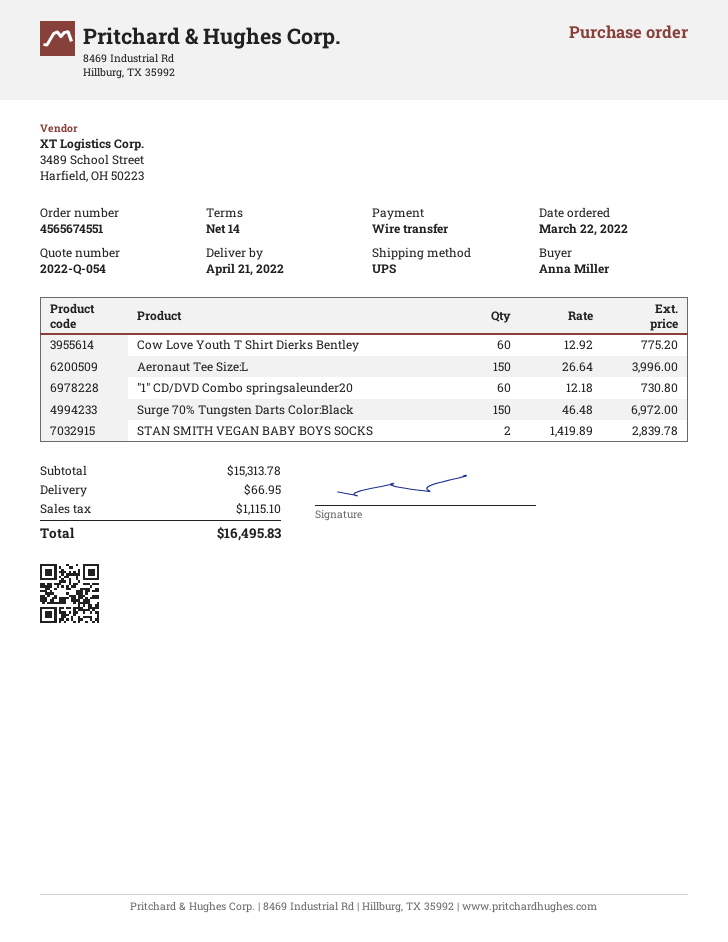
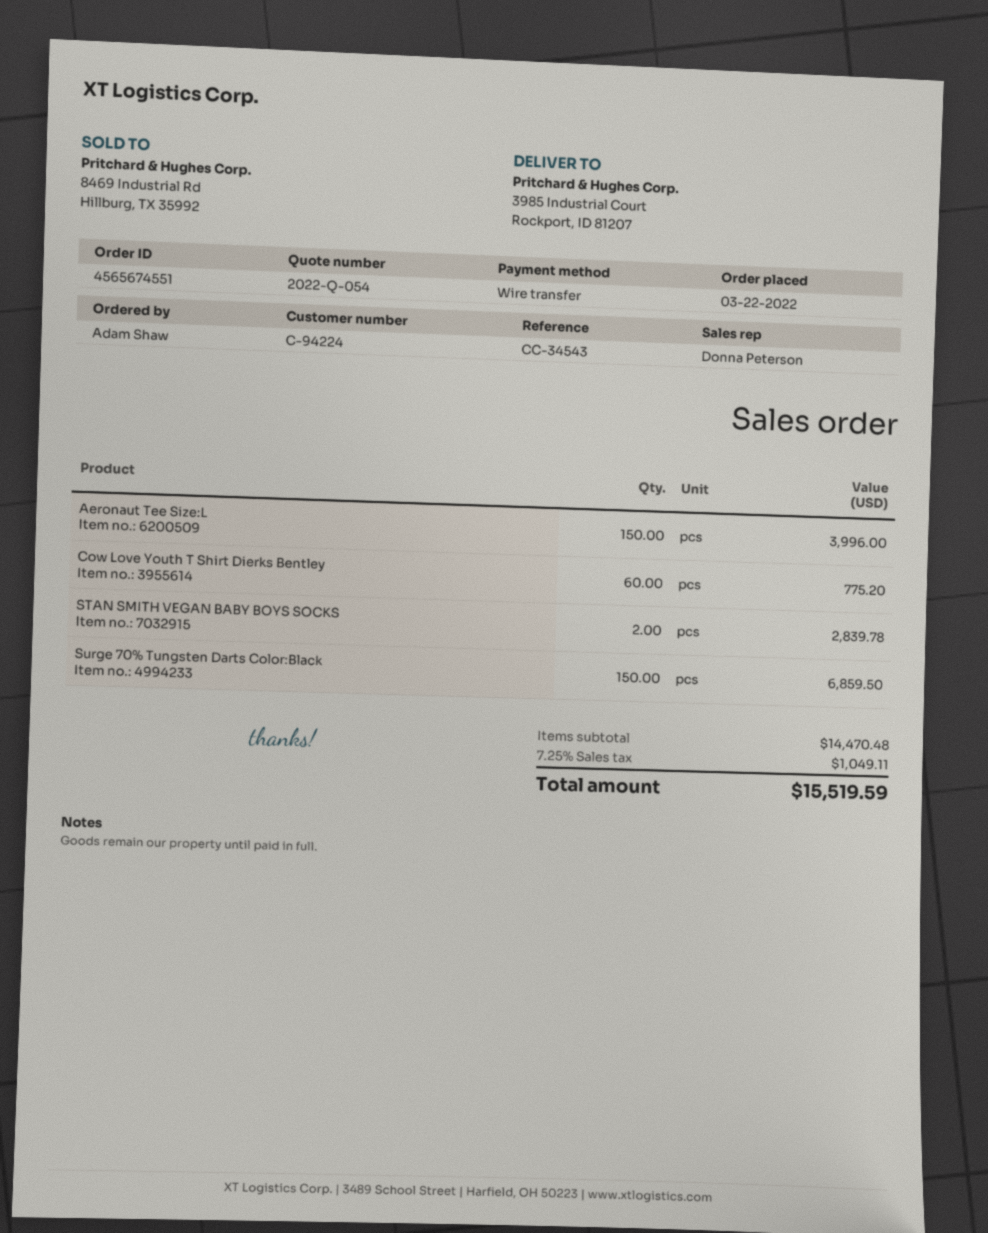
ordered by: Anna Miller -> Adam Shaw
"1" CD/DVD Combo springsaleunder20: 60 for 730.80 -> none
Surge 70% Tungsten Darts Color:Black: 150 for 6972.00 -> 150 for 6859.50
subtotal: 15313.78 -> 14470.48
shipping: 66.95 -> none
tax: 1115.10 -> 1049.11
total: 16495.83 -> 15519.59

